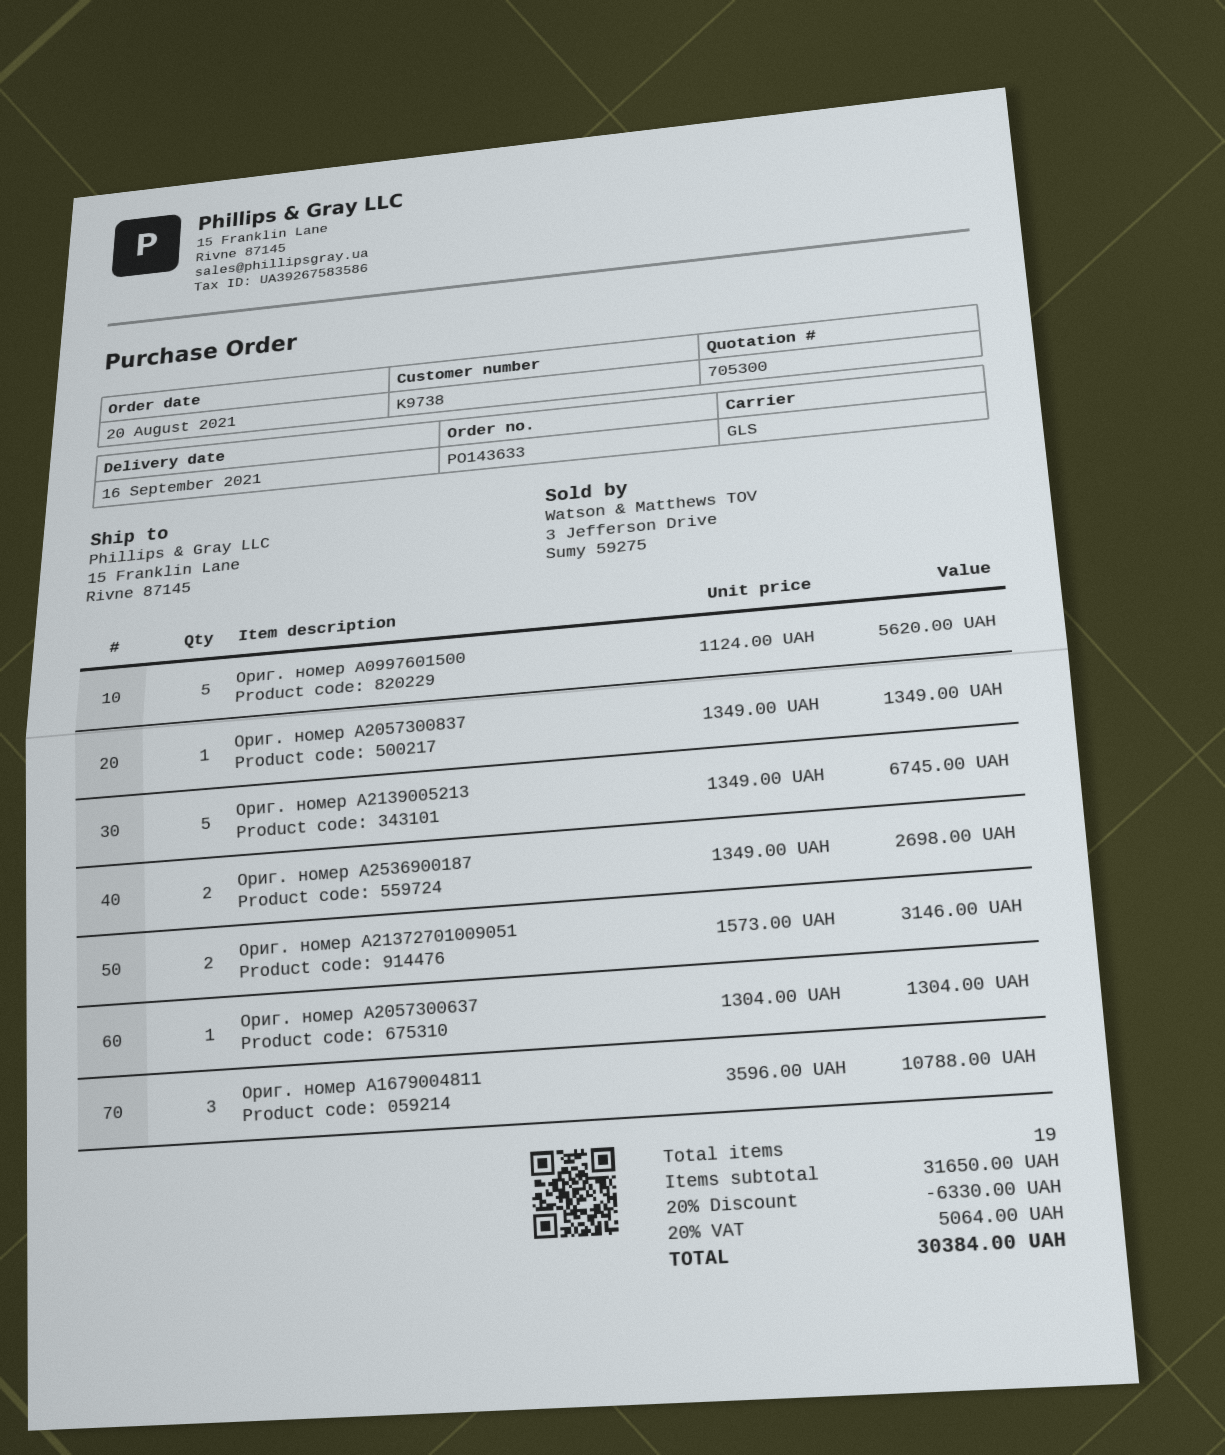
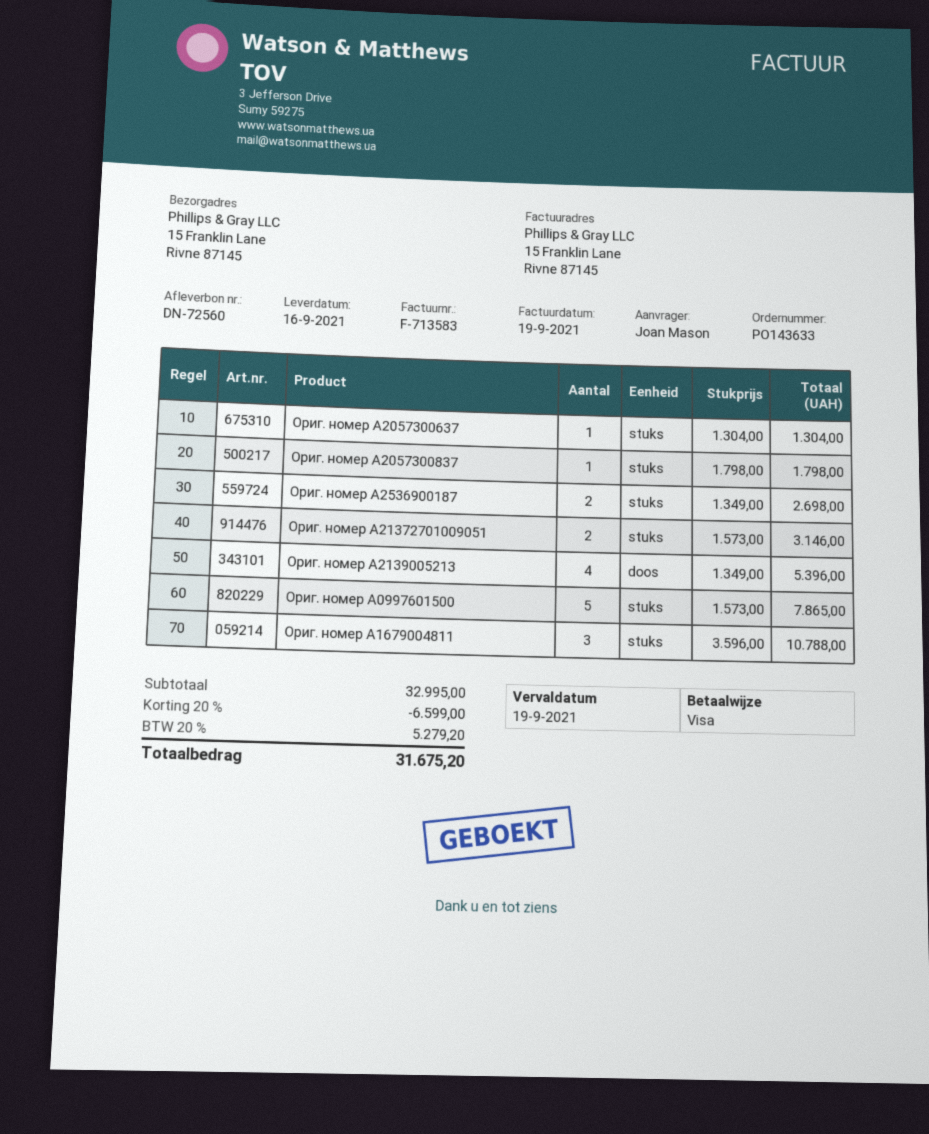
Ориг. номер A0997601500: 5 x 1124.00 = 5620.00 -> 5 x 1573.00 = 7865.00
Ориг. номер A2057300837: 1 x 1349.00 = 1349.00 -> 1 x 1798.00 = 1798.00
Ориг. номер A2139005213: 5 x 1349.00 = 6745.00 -> 4 x 1349.00 = 5396.00
subtotal: 31650.00 -> 32995.00
discount: 20% = 6330.00 -> 20% = 6599.00
tax: 20% = 5064.00 -> 20% = 5279.20
total: 30384.00 -> 31675.20

